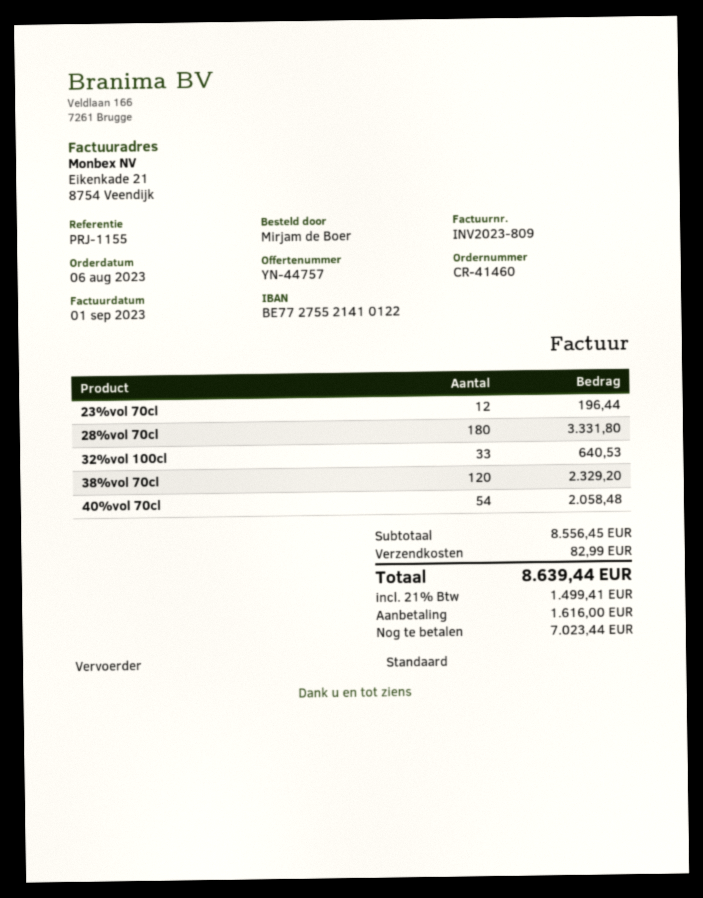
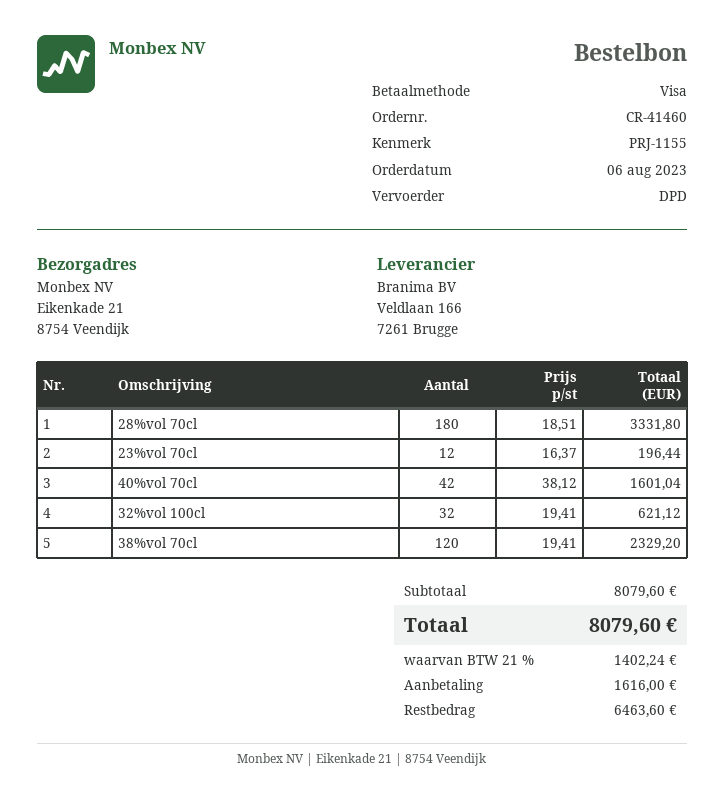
shipping method: standard -> DPD
32%vol 100cl: 33 for 640.53 -> 32 for 621.12
40%vol 70cl: 54 for 2058.48 -> 42 for 1601.04
subtotal: 8556.45 -> 8079.60
shipping: 82.99 -> none
tax: 21% = 1499.41 -> 21% = 1402.24
total: 8639.44 -> 8079.60
balance: 7023.44 -> 6463.60

